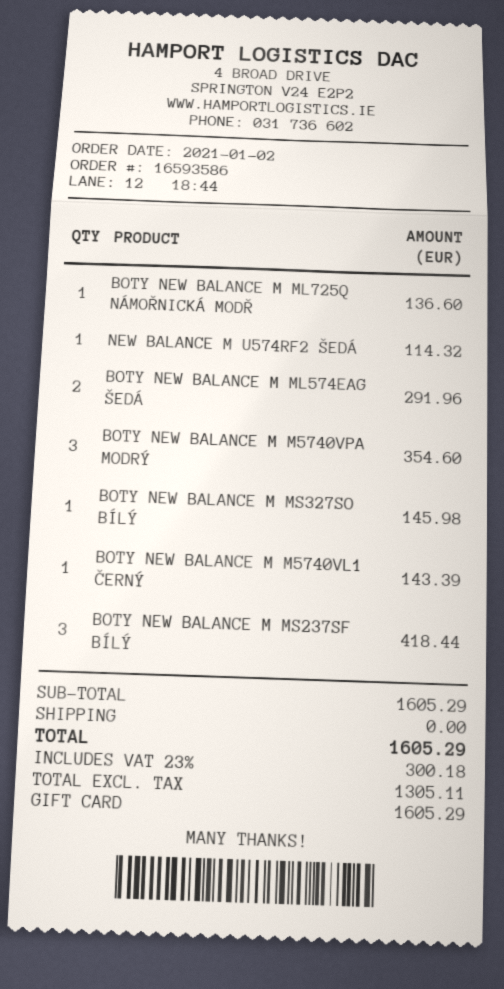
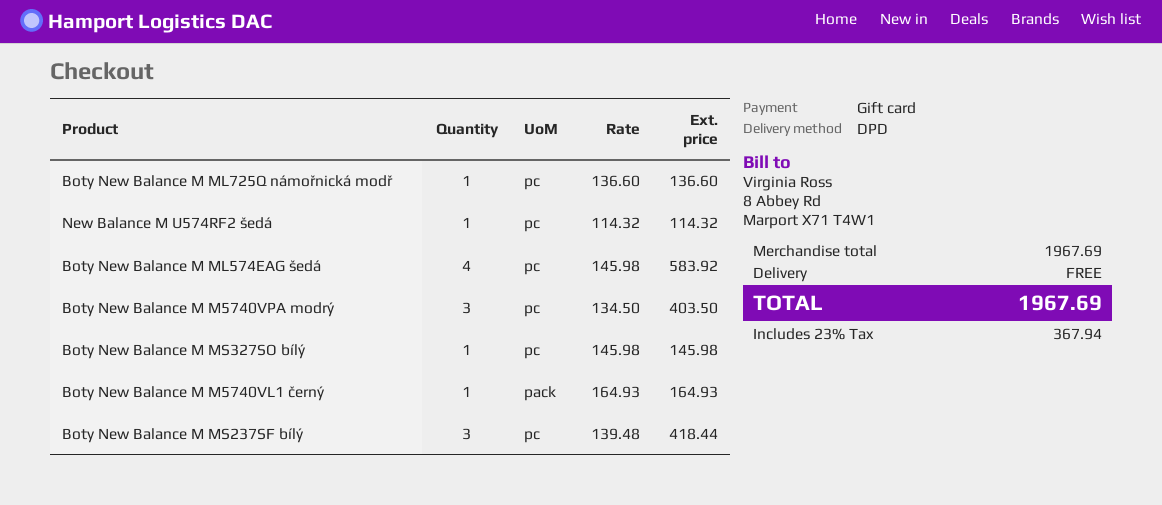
BOTY NEW BALANCE M ML574EAG ŠEDÁ: 2 for 291.96 -> 4 for 583.92
BOTY NEW BALANCE M M5740VPA MODRÝ: 3 for 354.60 -> 3 for 403.50
BOTY NEW BALANCE M M5740VL1 ČERNÝ: 1 for 143.39 -> 1 for 164.93
subtotal: 1605.29 -> 1967.69
tax: 23% = 300.18 -> 23% = 367.94
total: 1605.29 -> 1967.69

